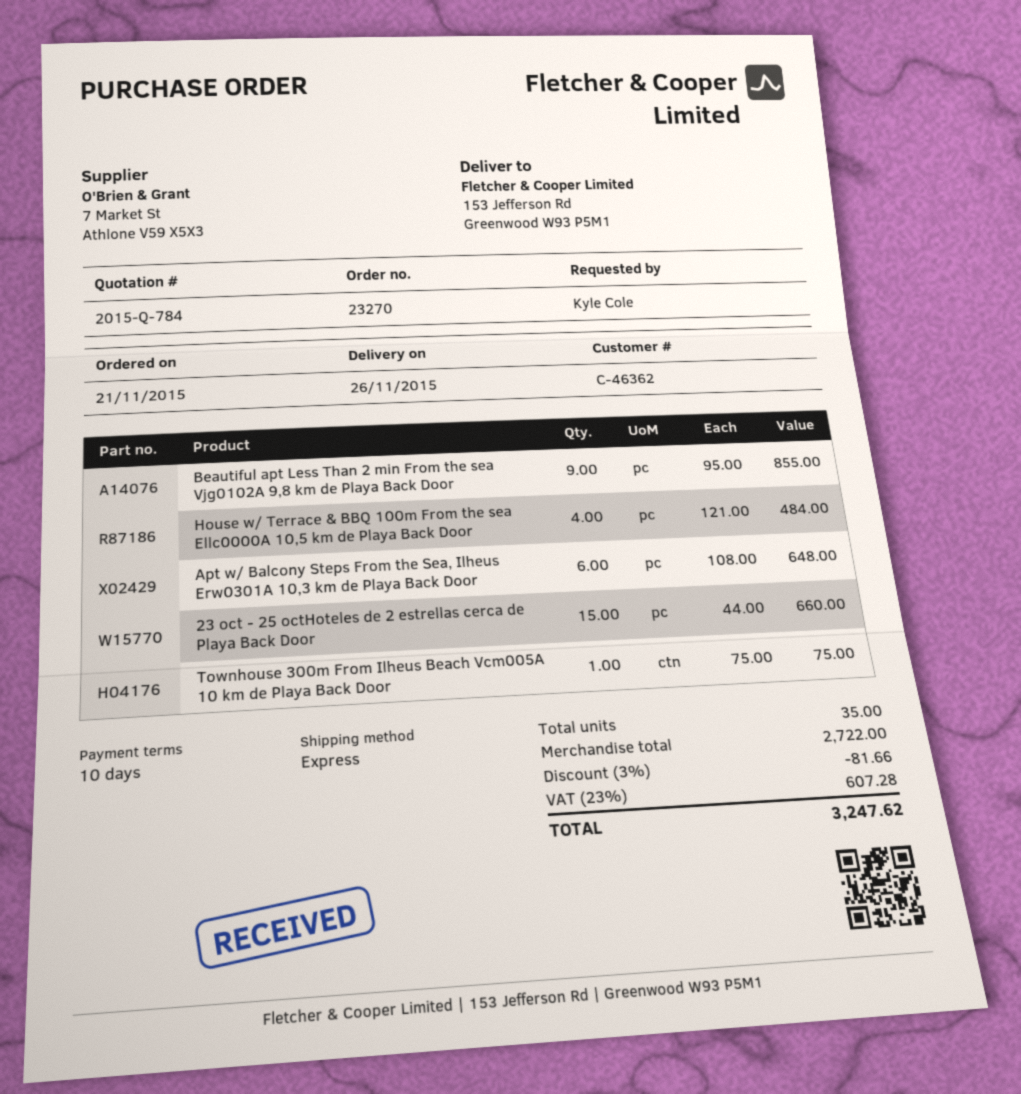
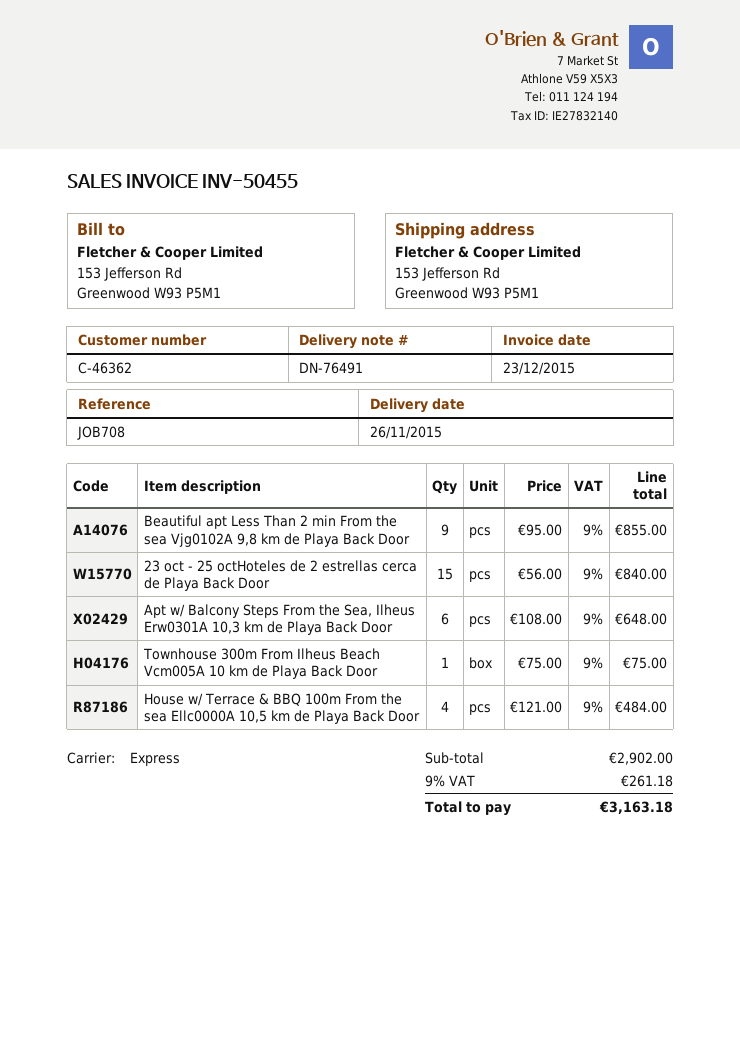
23 oct - 25 octHoteles de 2 estrellas cerca de Playa Back Door: 15 x 44.00 = 660.00 -> 15 x 56.00 = 840.00
subtotal: 2722.00 -> 2902.00
discount: 3% = 81.66 -> none
tax: 23% = 607.28 -> 9% = 261.18
total: 3247.62 -> 3163.18

